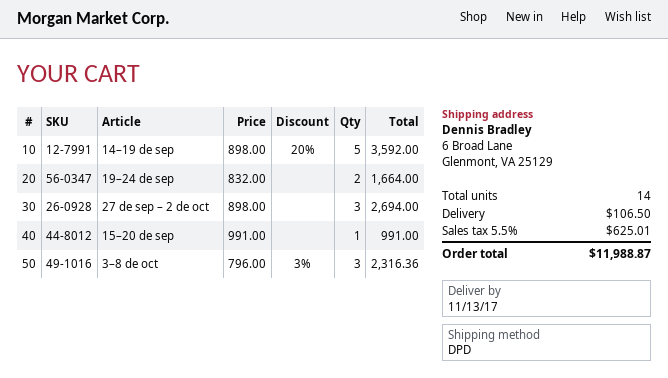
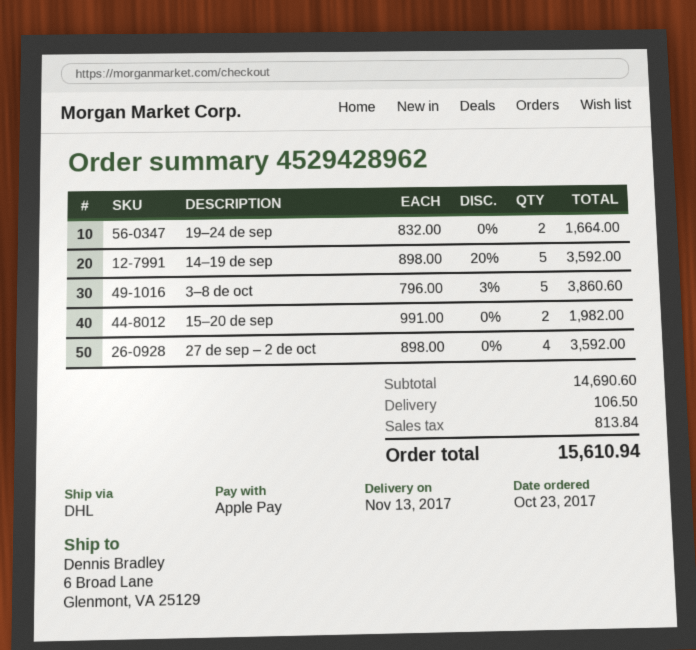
shipping method: DPD -> DHL
27 de sep – 2 de oct: 3 x 898.00 = 2694.00 -> 4 x 898.00 = 3592.00
15–20 de sep: 1 x 991.00 = 991.00 -> 2 x 991.00 = 1982.00
3–8 de oct: 3 x 796.00 - 3% = 2316.36 -> 5 x 796.00 - 3% = 3860.60
tax: 625.01 -> 813.84
total: 11988.87 -> 15610.94

